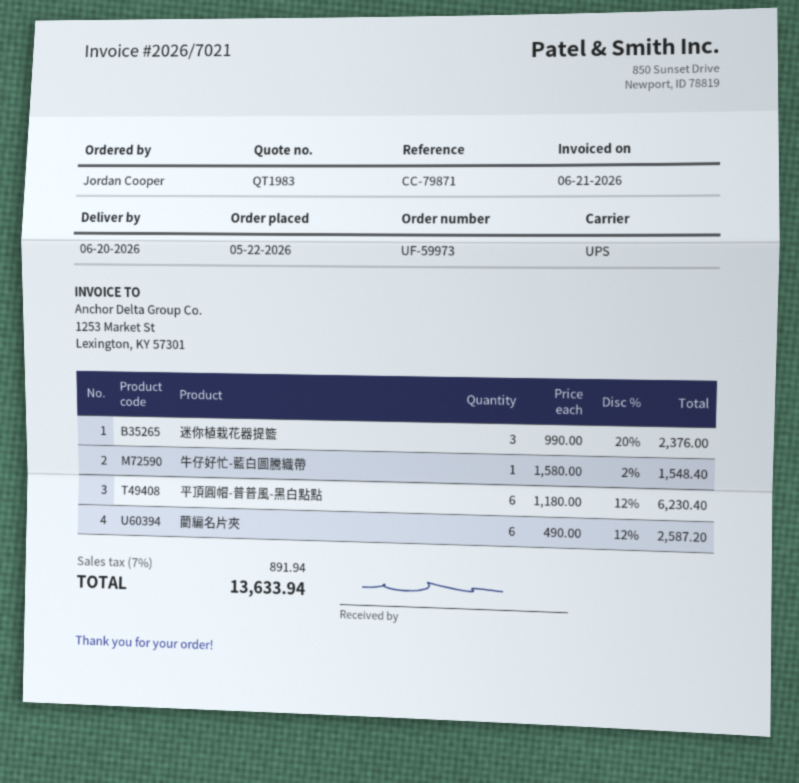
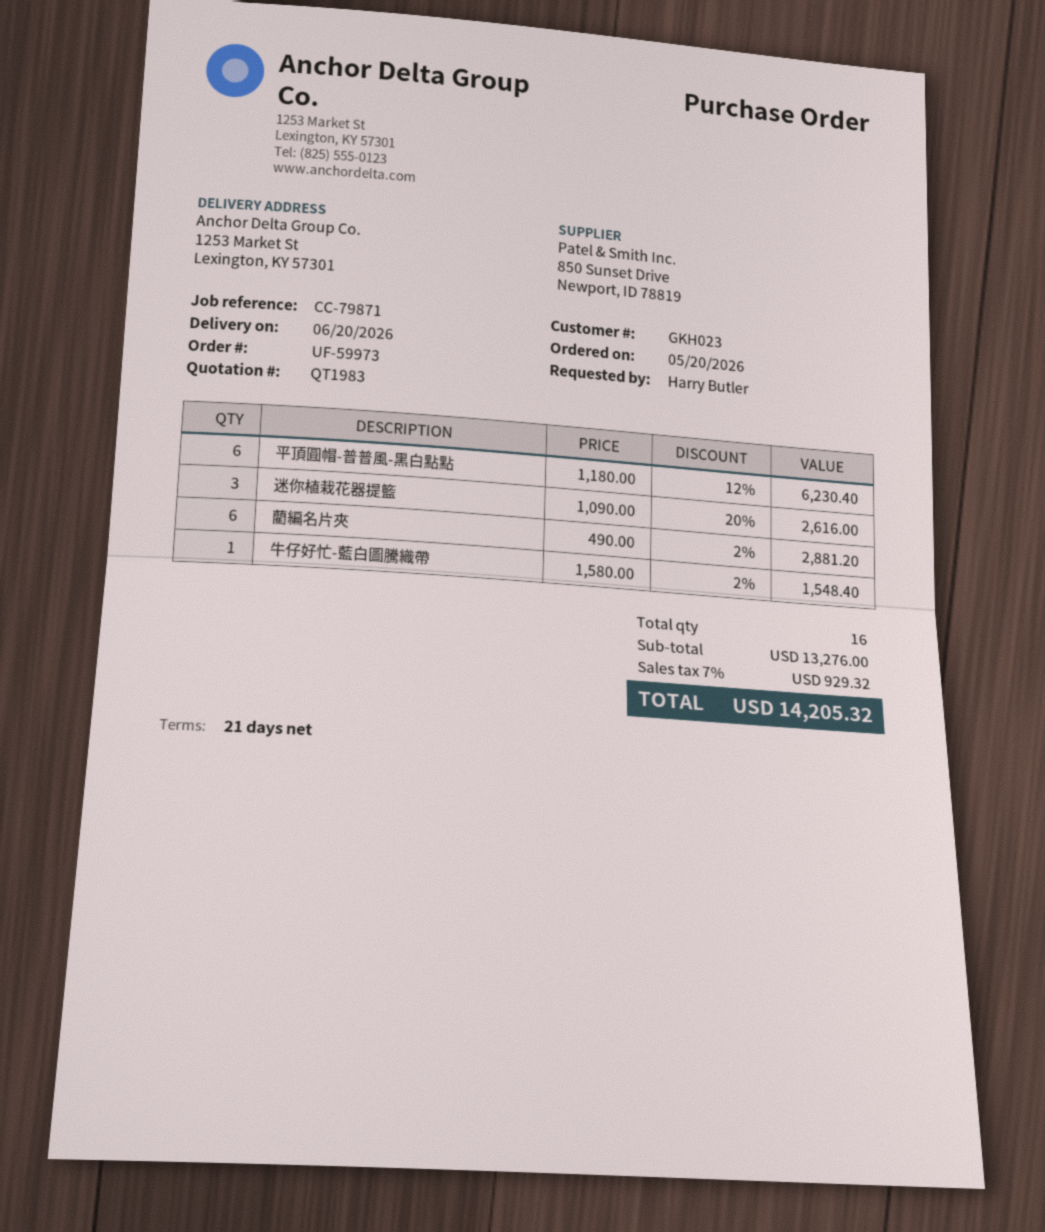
order date: 2026-05-22 -> 2026-05-20
ordered by: Jordan Cooper -> Harry Butler
迷你植栽花器提籃: 3 x 990.00 - 20% = 2376.00 -> 3 x 1090.00 - 20% = 2616.00
藺編名片夾: 6 x 490.00 - 12% = 2587.20 -> 6 x 490.00 - 2% = 2881.20
tax: 7% = 891.94 -> 7% = 929.32
total: 13633.94 -> 14205.32

